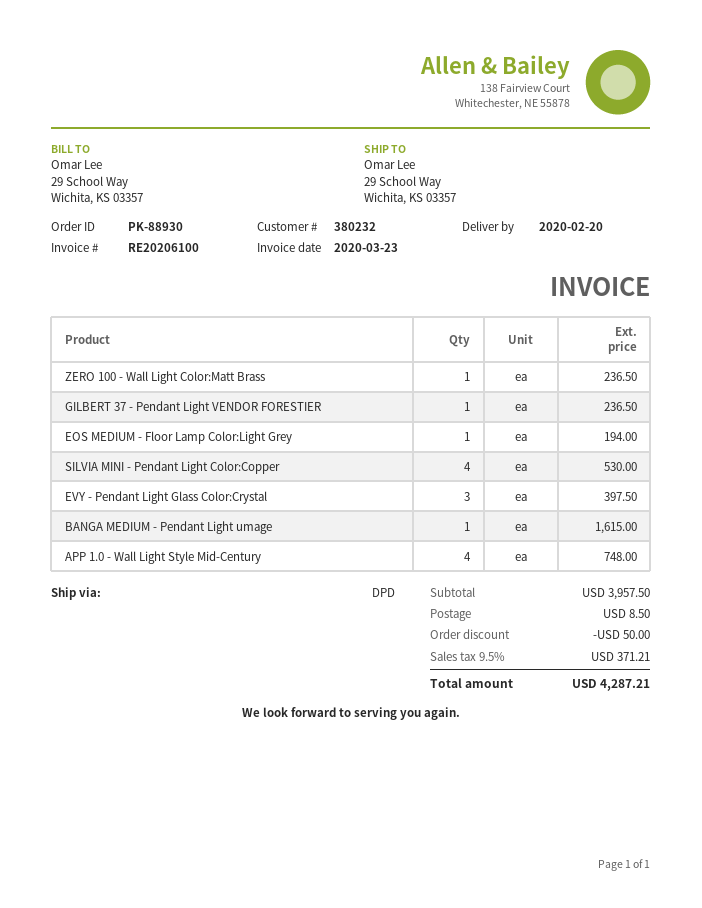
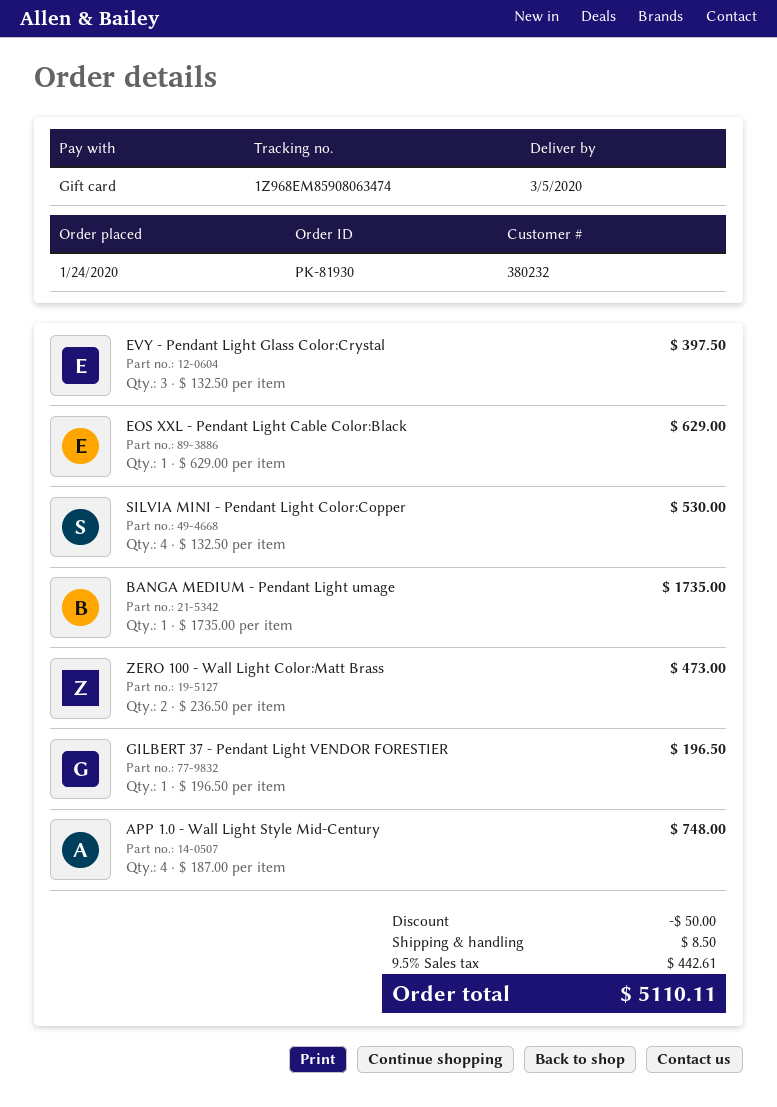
order number: PK-88930 -> PK-81930
delivery date: 2020-02-20 -> 2020-03-05
ZERO 100 - Wall Light Color:Matt Brass: 1 for 236.50 -> 2 for 473.00
GILBERT 37 - Pendant Light VENDOR FORESTIER: 1 for 236.50 -> 1 for 196.50
EOS MEDIUM - Floor Lamp Color:Light Grey: 1 for 194.00 -> none
BANGA MEDIUM - Pendant Light umage: 1 for 1615.00 -> 1 for 1735.00
EOS XXL - Pendant Light Cable Color:Black: none -> 1 for 629.00
tax: 9.5% = 371.21 -> 9.5% = 442.61
total: 4287.21 -> 5110.11

